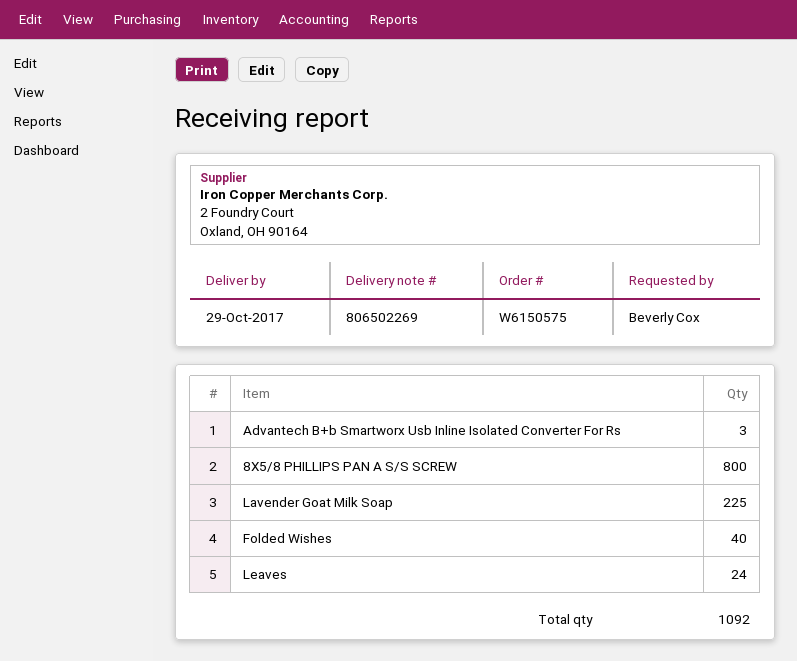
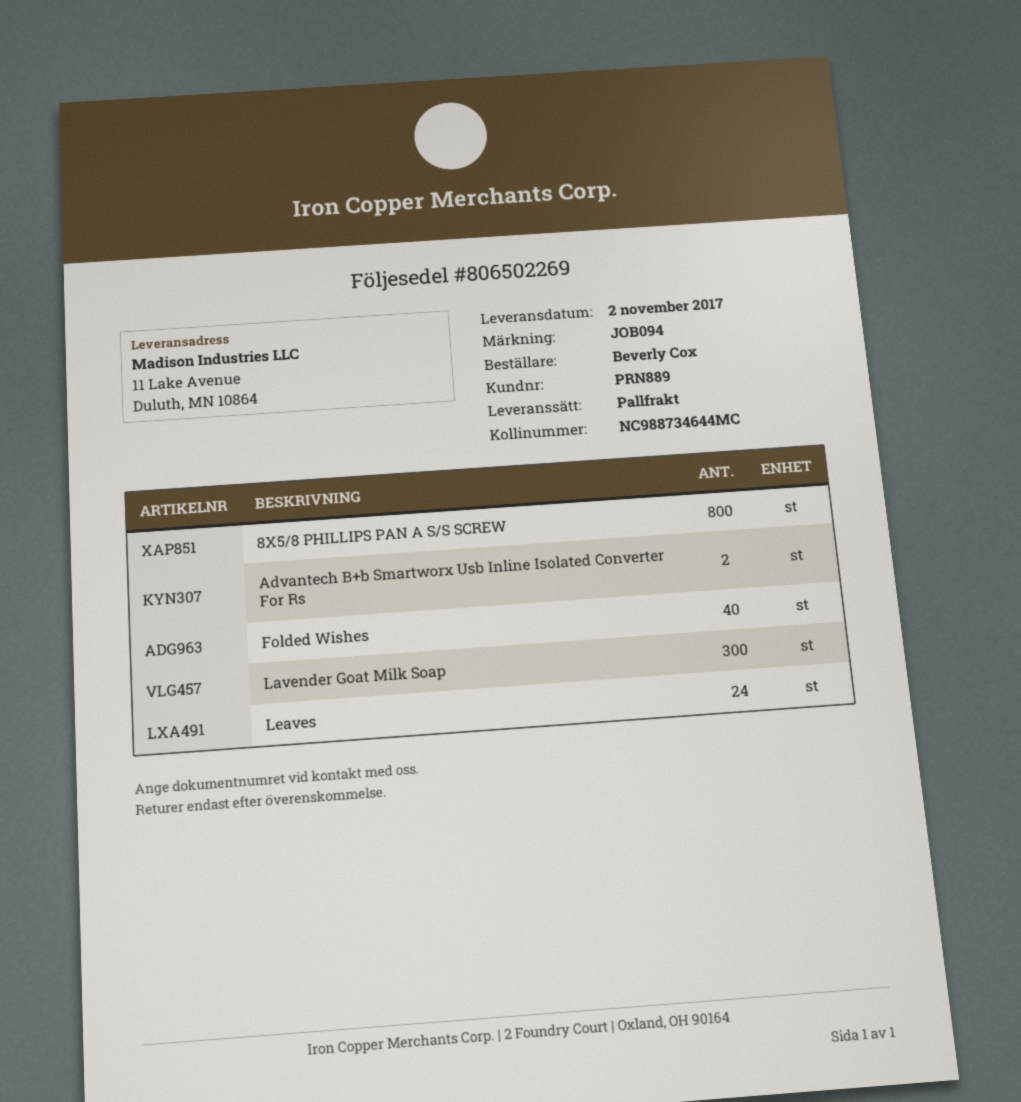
delivery date: 2017-10-29 -> 2017-11-02
Advantech B+b Smartworx Usb Inline Isolated Converter For Rs: 3 -> 2
Lavender Goat Milk Soap: 225 -> 300

